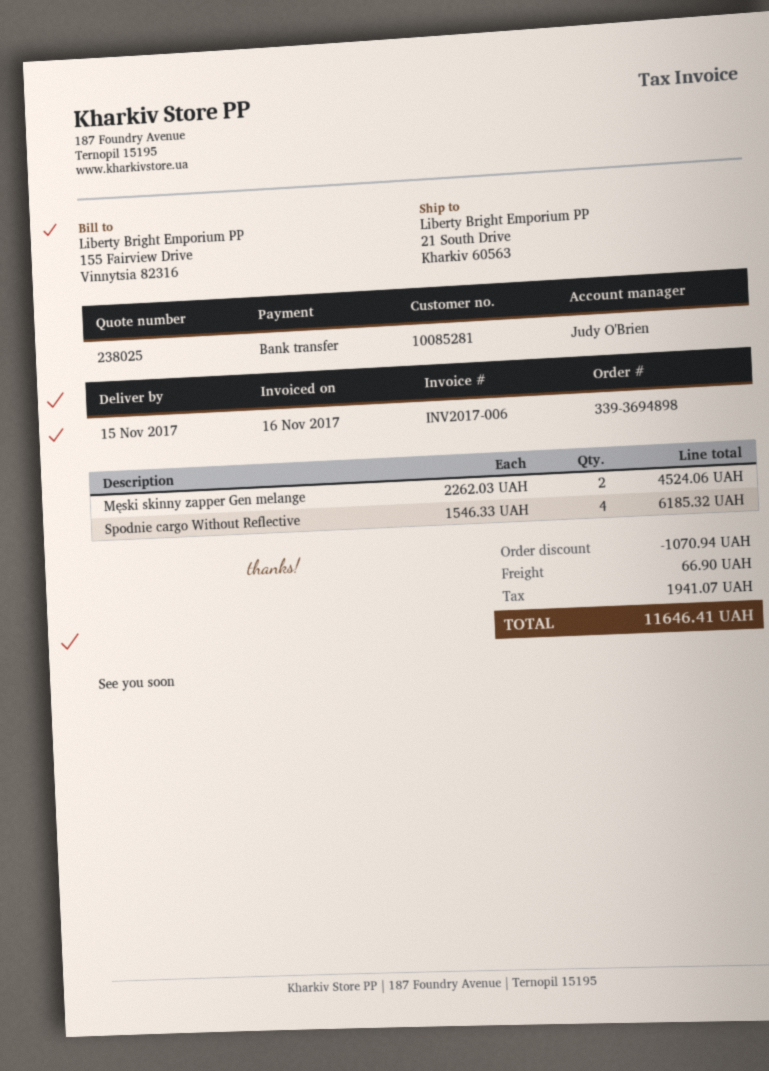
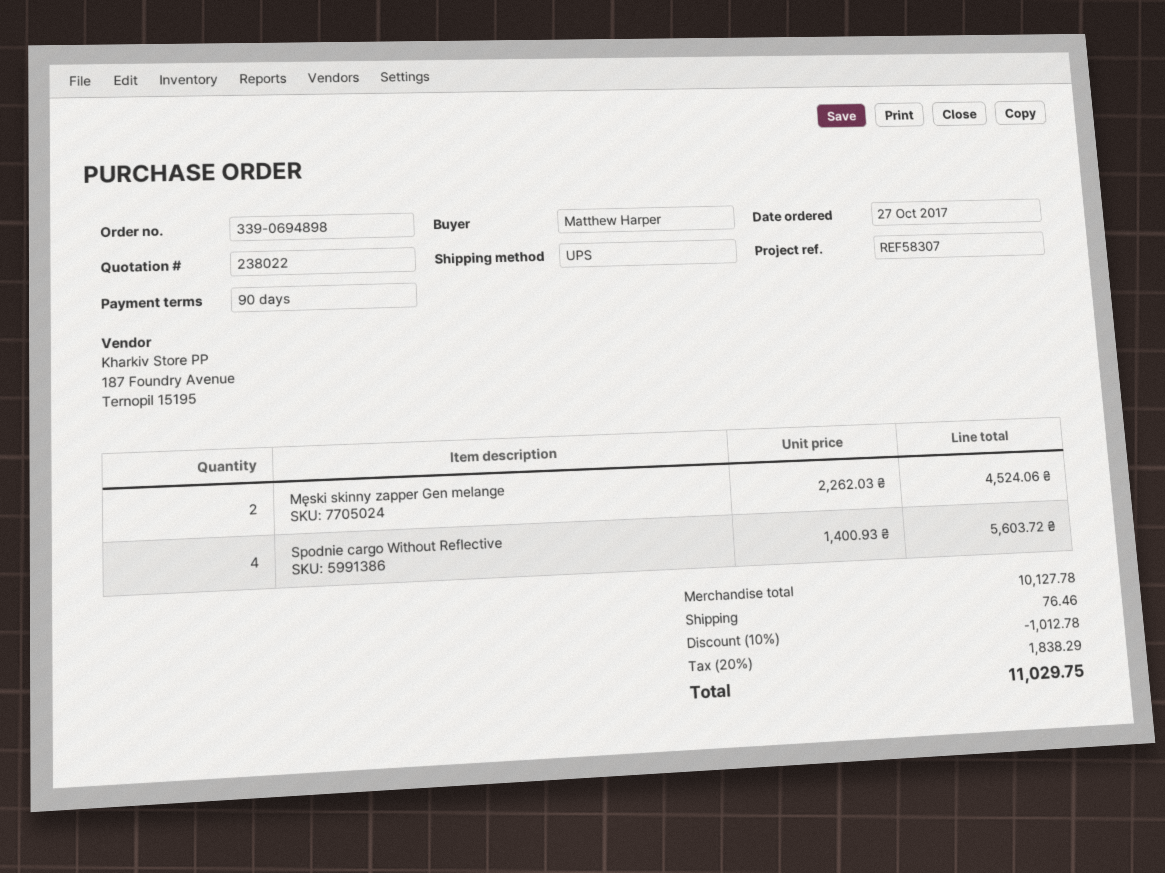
quote number: 238025 -> 238022
order number: 339-3694898 -> 339-0694898
Spodnie cargo Without Reflective: 4 x 1546.33 = 6185.32 -> 4 x 1400.93 = 5603.72
discount: 1070.94 -> 1012.78
shipping: 66.90 -> 76.46
tax: 1941.07 -> 1838.29
total: 11646.41 -> 11029.75

